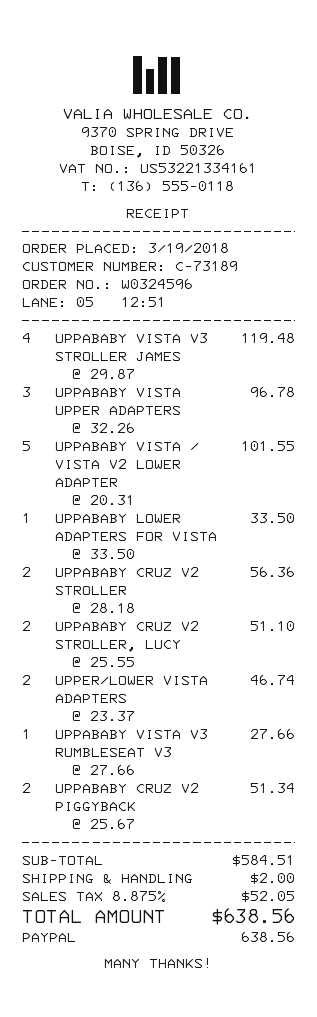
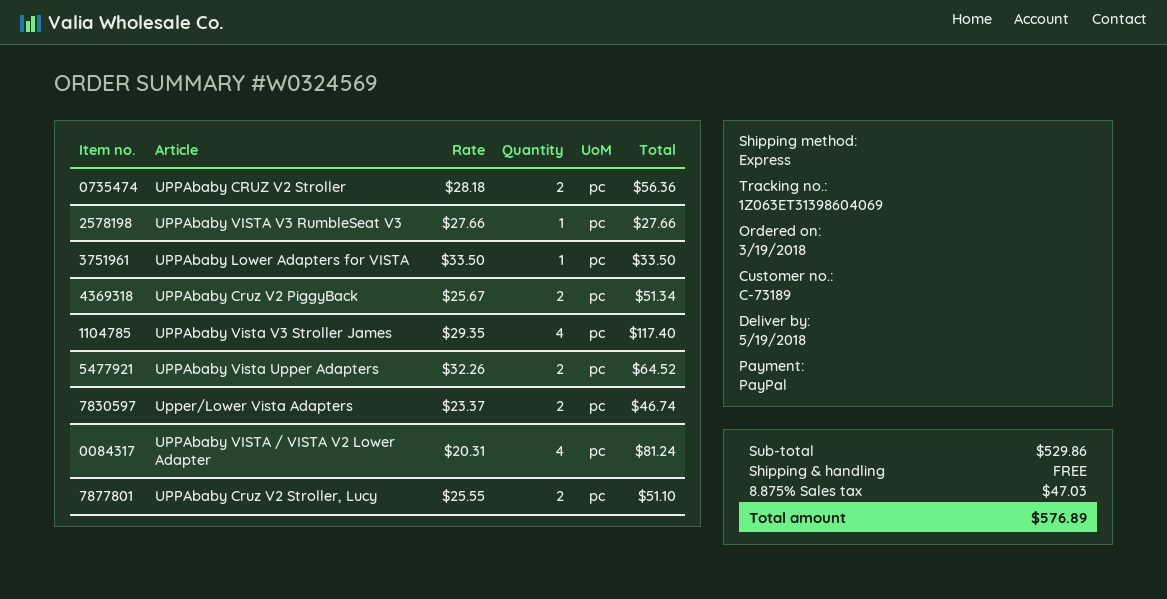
order number: W0324596 -> W0324569
UPPABABY VISTA V3 STROLLER JAMES: 4 x 29.87 = 119.48 -> 4 x 29.35 = 117.40
UPPABABY VISTA UPPER ADAPTERS: 3 x 32.26 = 96.78 -> 2 x 32.26 = 64.52
UPPABABY VISTA / VISTA V2 LOWER ADAPTER: 5 x 20.31 = 101.55 -> 4 x 20.31 = 81.24
subtotal: 584.51 -> 529.86
shipping: 2.00 -> 0.00
tax: 8.875% = 52.05 -> 8.875% = 47.03
total: 638.56 -> 576.89

